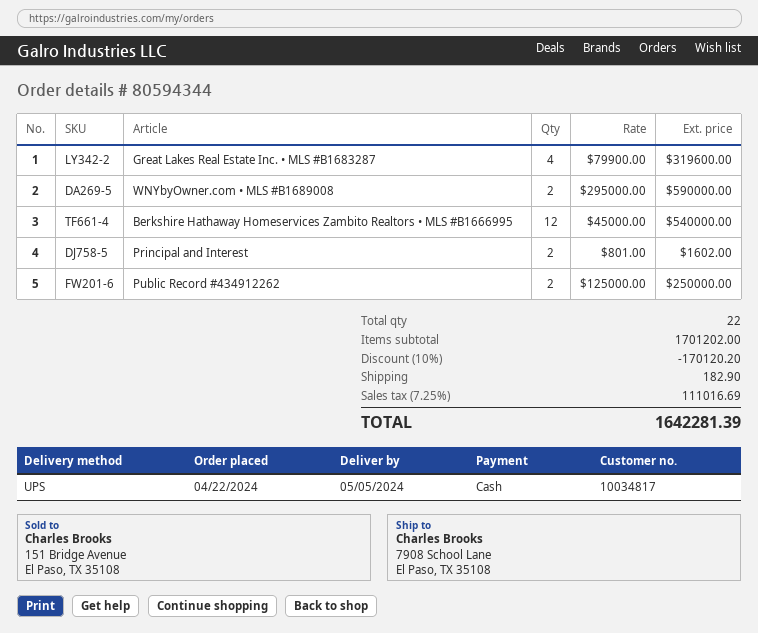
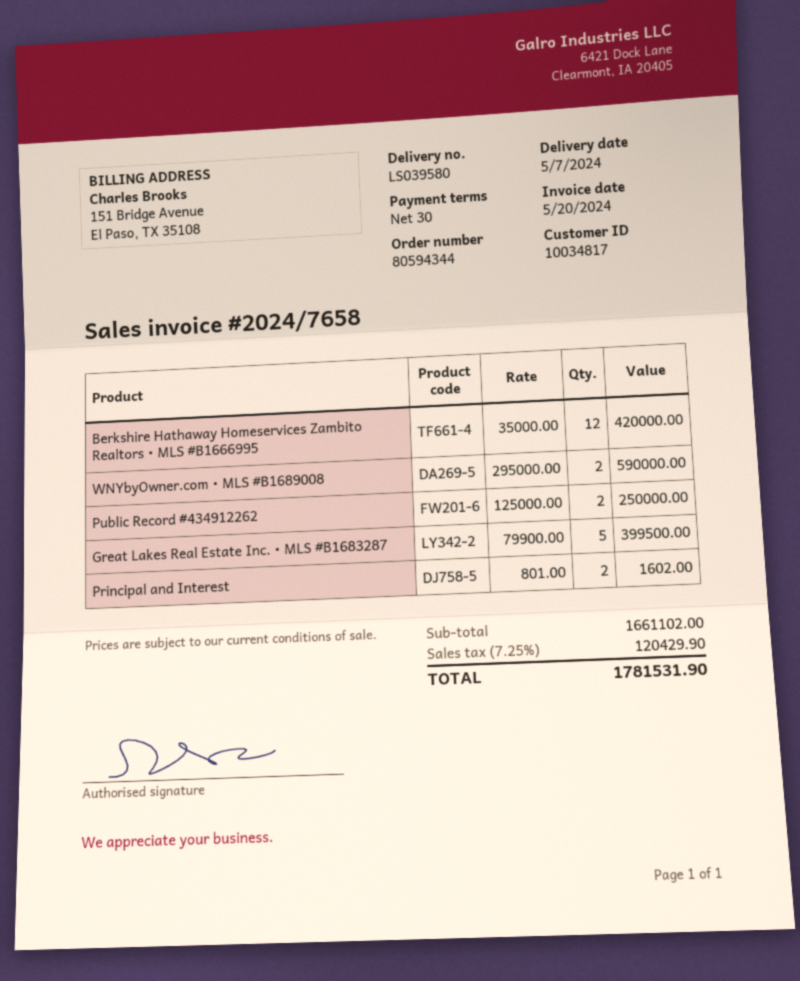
delivery date: 2024-05-05 -> 2024-05-07
Great Lakes Real Estate Inc. • MLS #B1683287: 4 x 79900.00 = 319600.00 -> 5 x 79900.00 = 399500.00
Berkshire Hathaway Homeservices Zambito Realtors • MLS #B1666995: 12 x 45000.00 = 540000.00 -> 12 x 35000.00 = 420000.00
subtotal: 1701202.00 -> 1661102.00
discount: 10% = 170120.20 -> none
shipping: 182.90 -> none
tax: 7.25% = 111016.69 -> 7.25% = 120429.90
total: 1642281.39 -> 1781531.90

